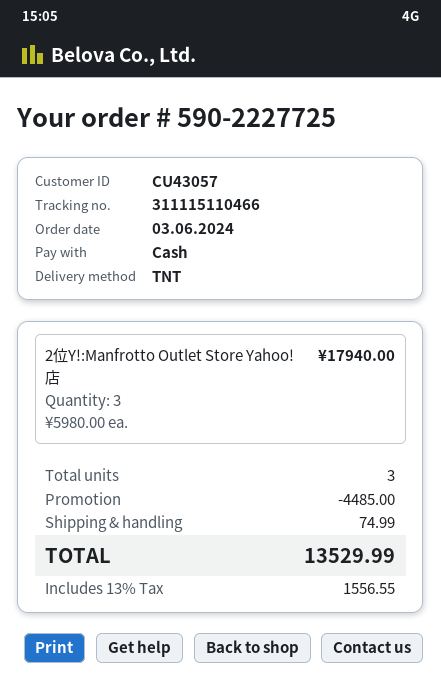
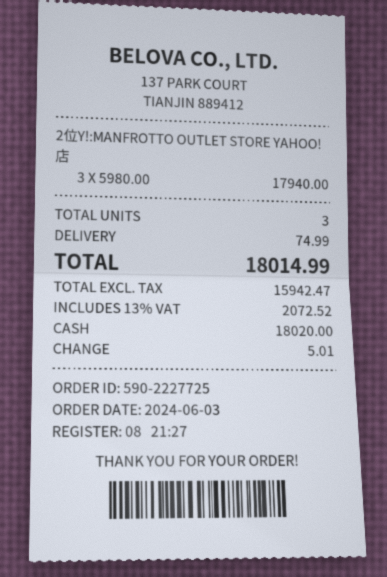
discount: 4485.00 -> none
tax: 13% = 1556.55 -> 13% = 2072.52
total: 13529.99 -> 18014.99

